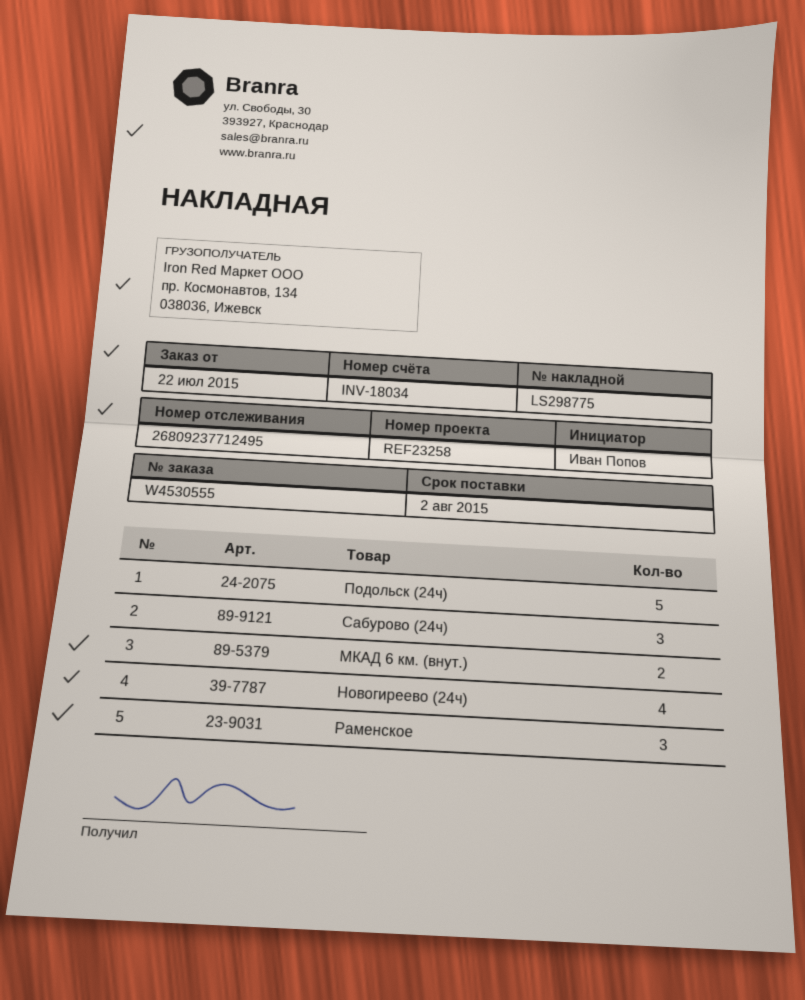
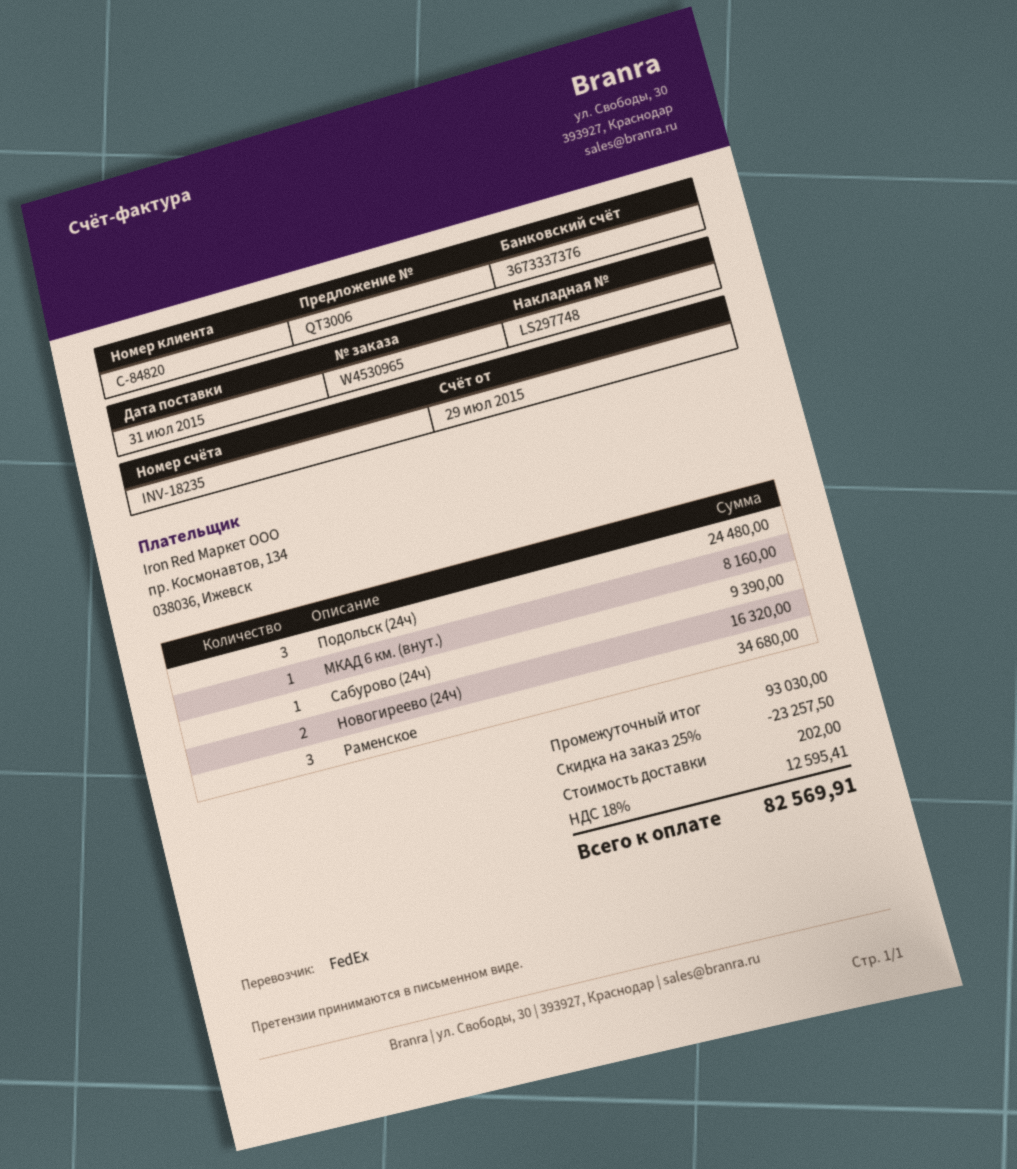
order number: W4530555 -> W4530965
delivery note number: LS298775 -> LS297748
delivery date: 2015-08-02 -> 2015-07-31
invoice number: INV-18034 -> INV-18235
Подольск (24ч): 5 -> 3
Сабурово (24ч): 3 -> 1
МКАД 6 км. (внут.): 2 -> 1
Новогиреево (24ч): 4 -> 2

